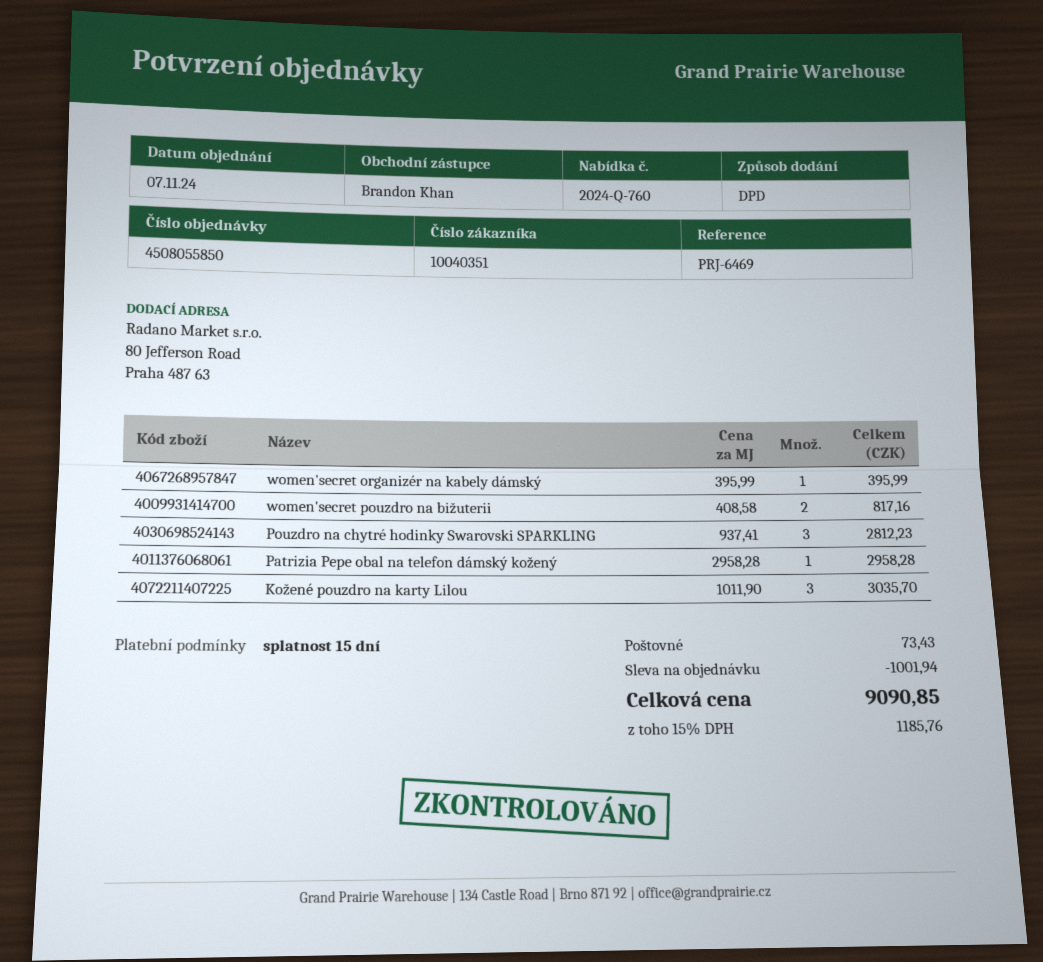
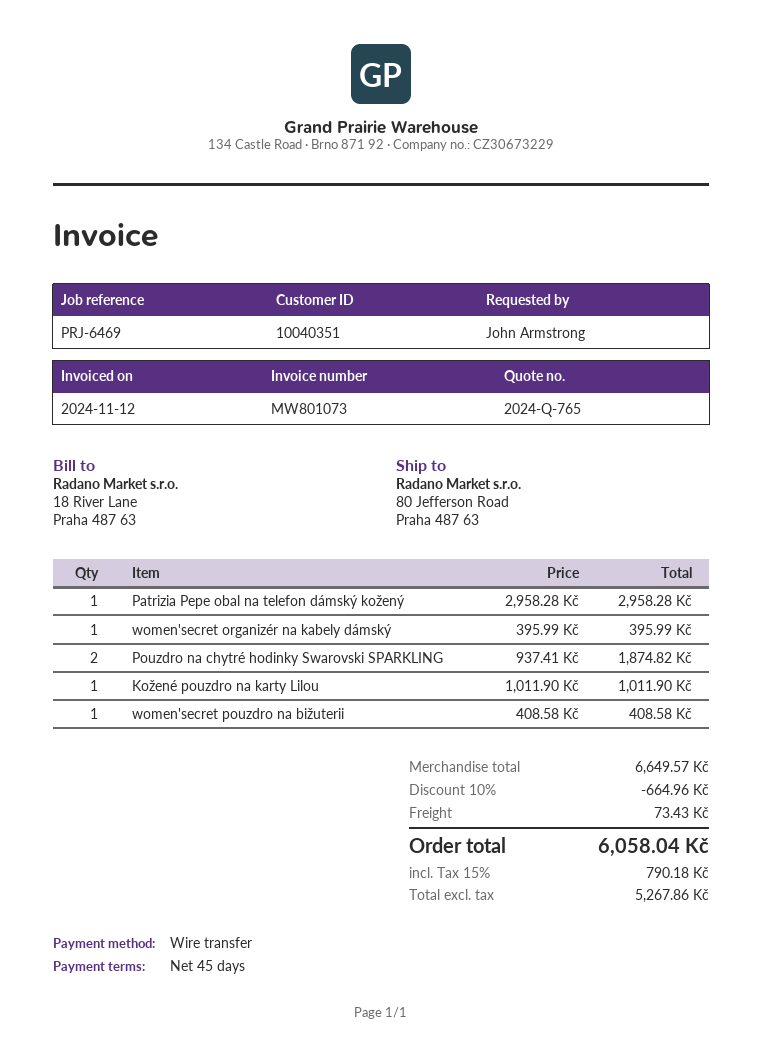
quote number: 2024-Q-760 -> 2024-Q-765
payment terms: 15 days -> 45 days
women'secret pouzdro na bižuterii: 2 x 408.58 = 817.16 -> 1 x 408.58 = 408.58
Pouzdro na chytré hodinky Swarovski SPARKLING: 3 x 937.41 = 2812.23 -> 2 x 937.41 = 1874.82
Kožené pouzdro na karty Lilou: 3 x 1011.90 = 3035.70 -> 1 x 1011.90 = 1011.90
discount: 1001.94 -> 664.96
tax: 15% = 1185.76 -> 15% = 790.18
total: 9090.85 -> 6058.04

